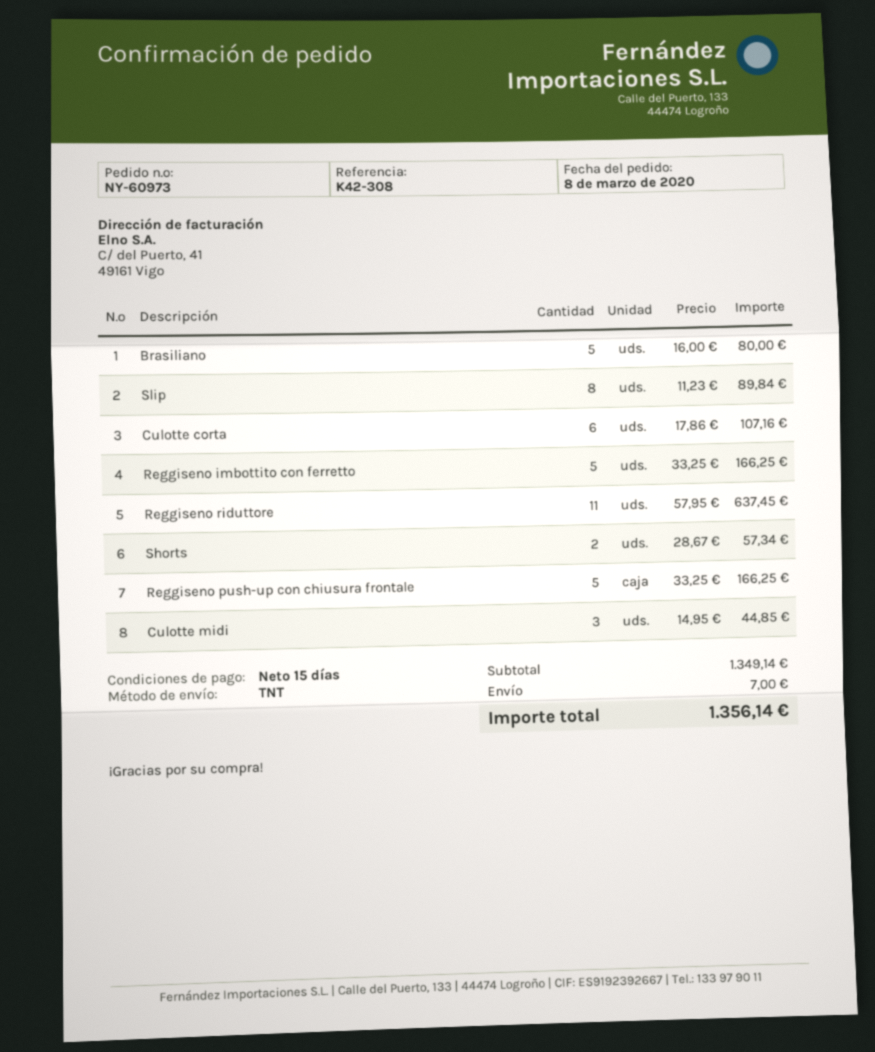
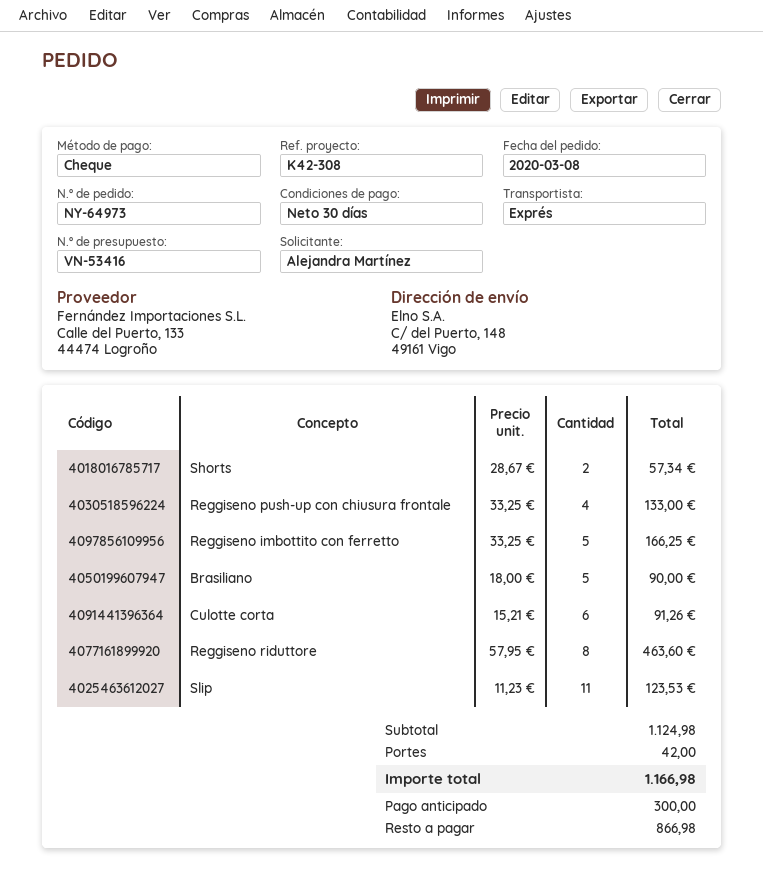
order number: NY-60973 -> NY-64973
payment terms: 15 days -> 30 days
shipping method: TNT -> express
Brasiliano: 5 x 16.00 = 80.00 -> 5 x 18.00 = 90.00
Slip: 8 x 11.23 = 89.84 -> 11 x 11.23 = 123.53
Culotte corta: 6 x 17.86 = 107.16 -> 6 x 15.21 = 91.26
Reggiseno riduttore: 11 x 57.95 = 637.45 -> 8 x 57.95 = 463.60
Reggiseno push-up con chiusura frontale: 5 x 33.25 = 166.25 -> 4 x 33.25 = 133.00
Culotte midi: 3 x 14.95 = 44.85 -> none
subtotal: 1349.14 -> 1124.98
shipping: 7.00 -> 42.00
total: 1356.14 -> 1166.98

